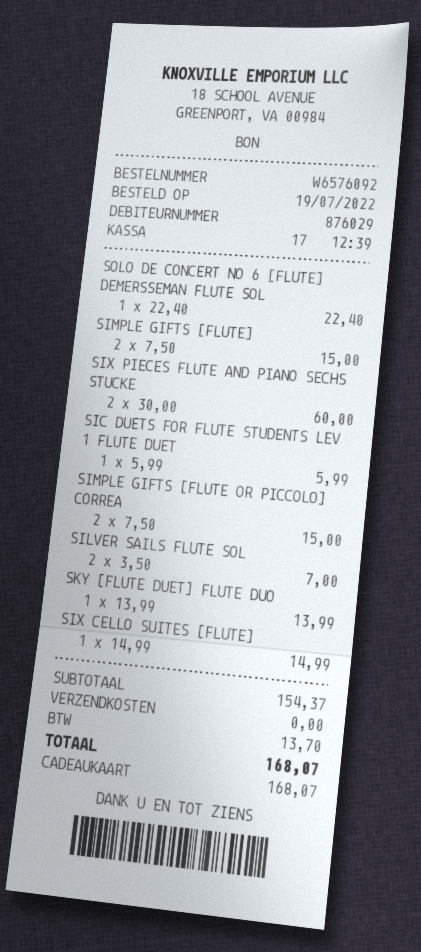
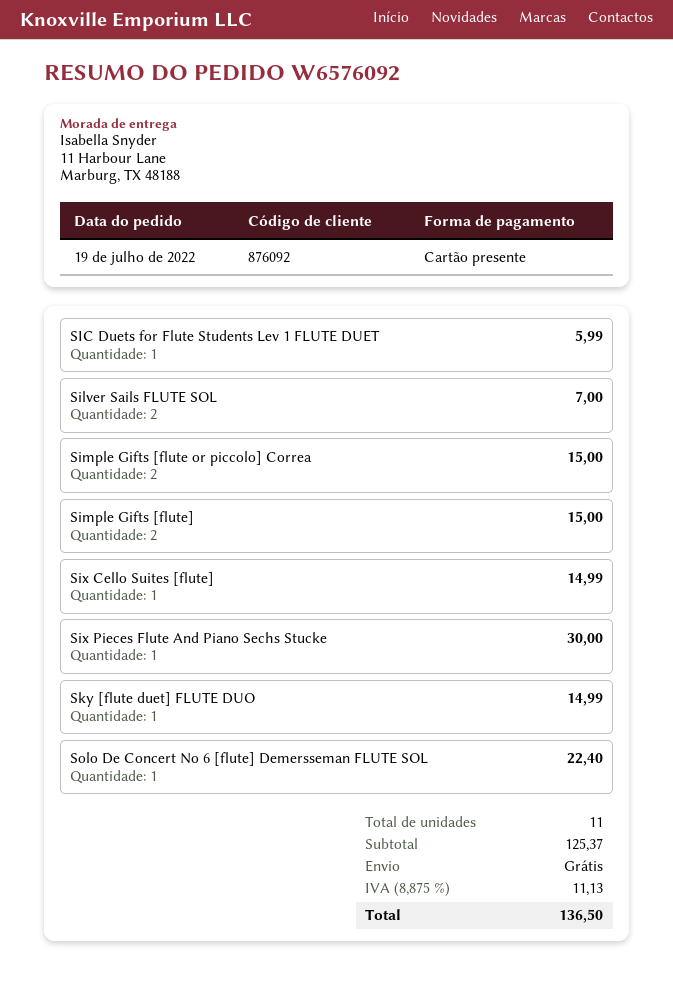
customer number: 876029 -> 876092
SIX PIECES FLUTE AND PIANO SECHS STUCKE: 2 for 60.00 -> 1 for 30.00
SKY [FLUTE DUET] FLUTE DUO: 1 for 13.99 -> 1 for 14.99
subtotal: 154.37 -> 125.37
tax: 13.70 -> 11.13
total: 168.07 -> 136.50

